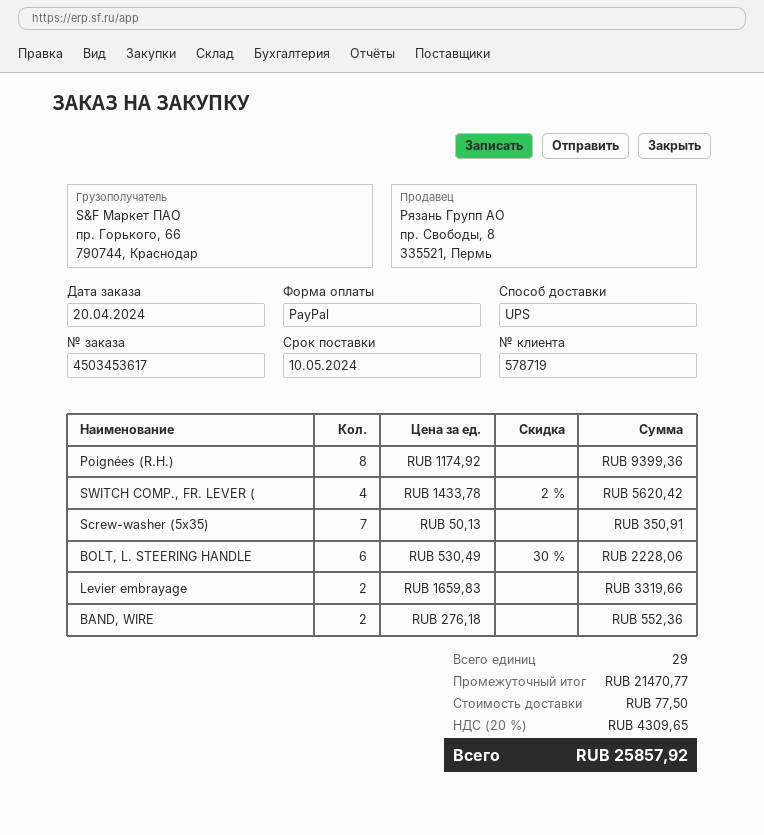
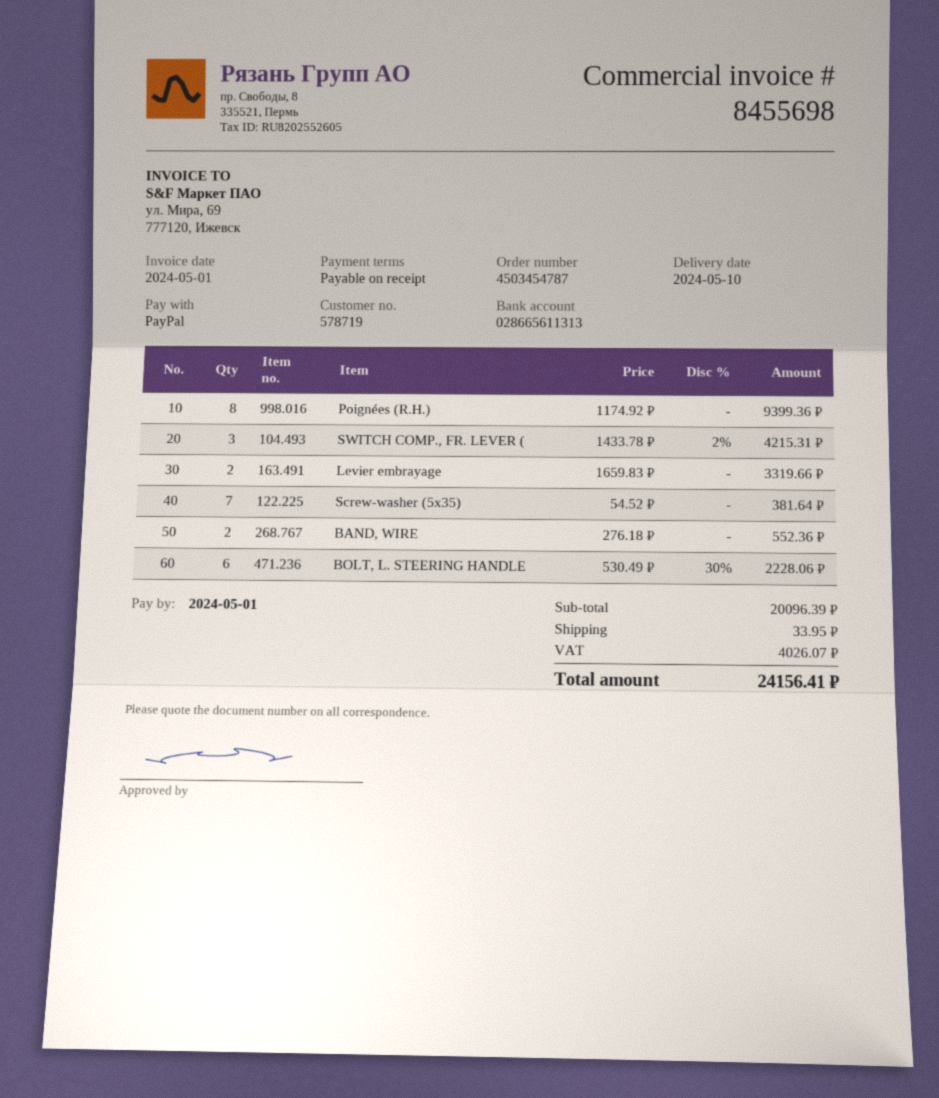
order number: 4503453617 -> 4503454787
SWITCH COMP., FR. LEVER (: 4 x 1433.78 - 2% = 5620.42 -> 3 x 1433.78 - 2% = 4215.31
Screw-washer (5x35): 7 x 50.13 = 350.91 -> 7 x 54.52 = 381.64
subtotal: 21470.77 -> 20096.39
shipping: 77.50 -> 33.95
tax: 4309.65 -> 4026.07
total: 25857.92 -> 24156.41

